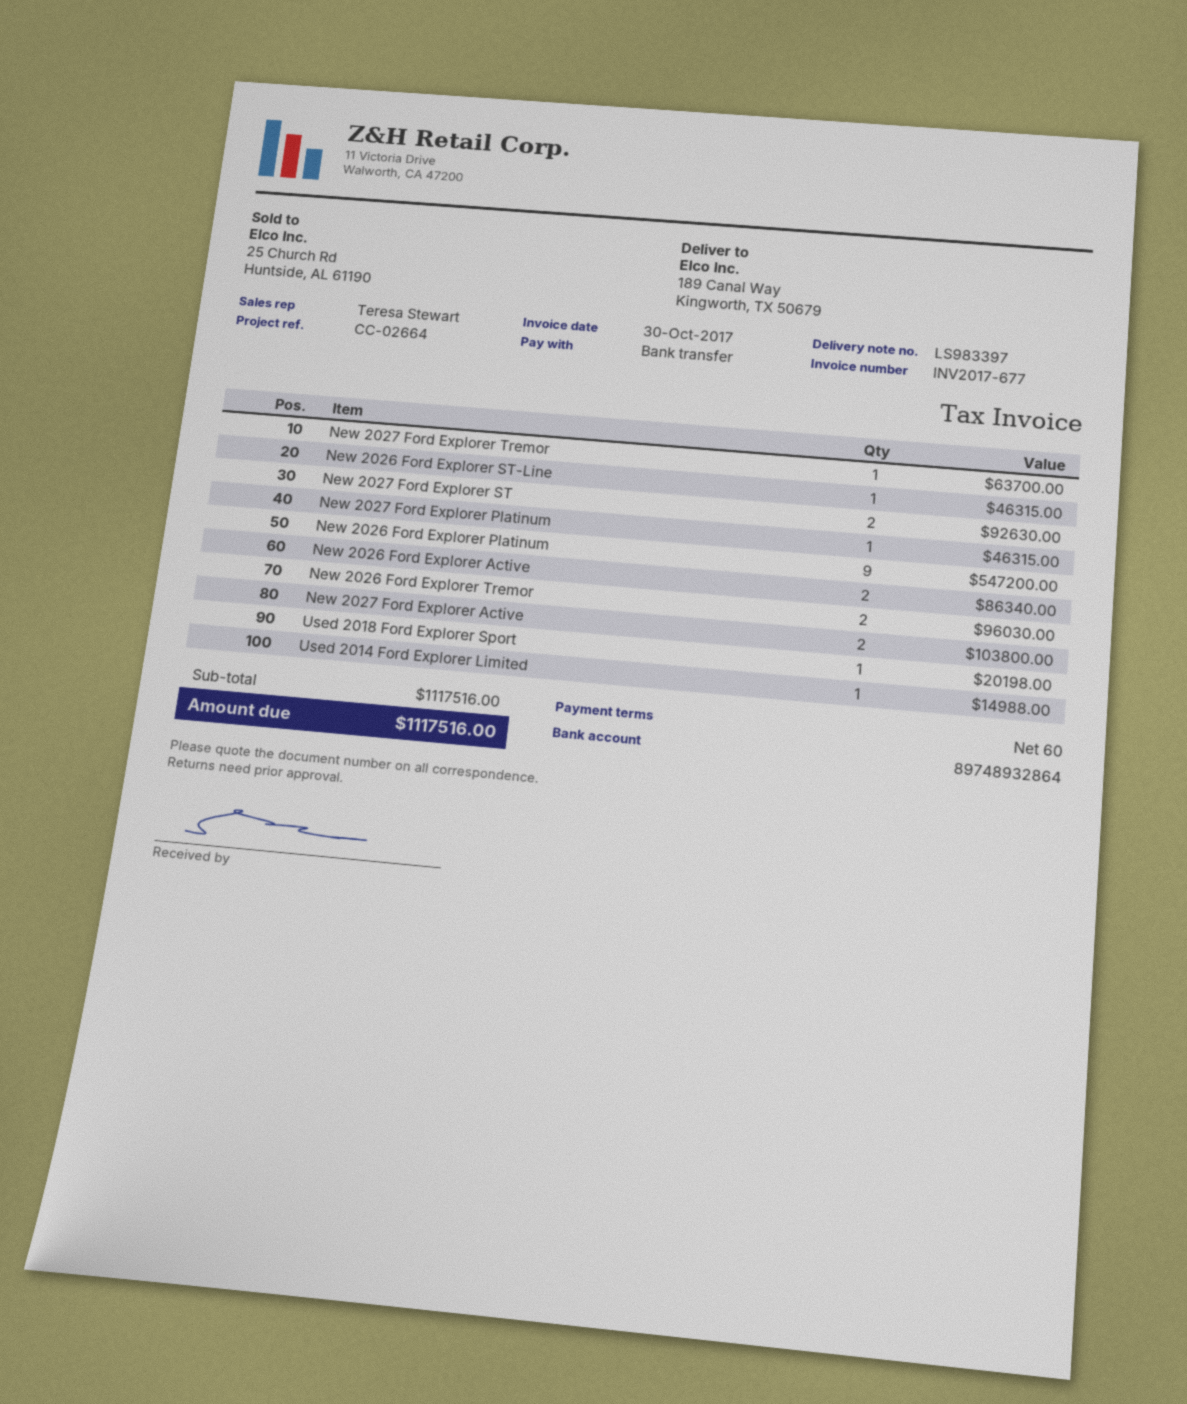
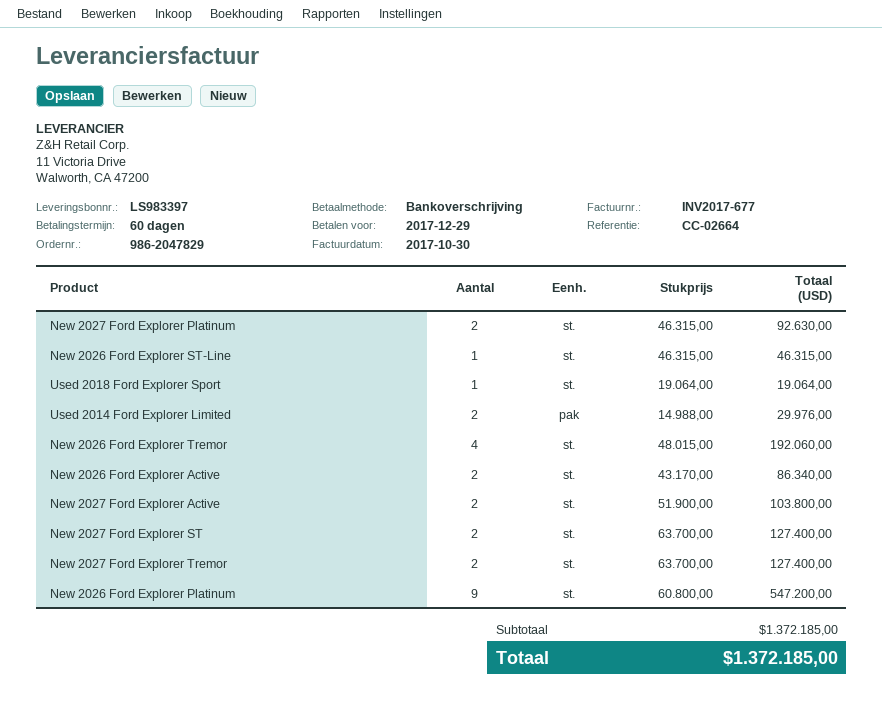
New 2027 Ford Explorer Tremor: 1 for 63700.00 -> 2 for 127400.00
New 2027 Ford Explorer ST: 2 for 92630.00 -> 2 for 127400.00
New 2027 Ford Explorer Platinum: 1 for 46315.00 -> 2 for 92630.00
New 2026 Ford Explorer Tremor: 2 for 96030.00 -> 4 for 192060.00
Used 2018 Ford Explorer Sport: 1 for 20198.00 -> 1 for 19064.00
Used 2014 Ford Explorer Limited: 1 for 14988.00 -> 2 for 29976.00
subtotal: 1117516.00 -> 1372185.00
total: 1117516.00 -> 1372185.00

